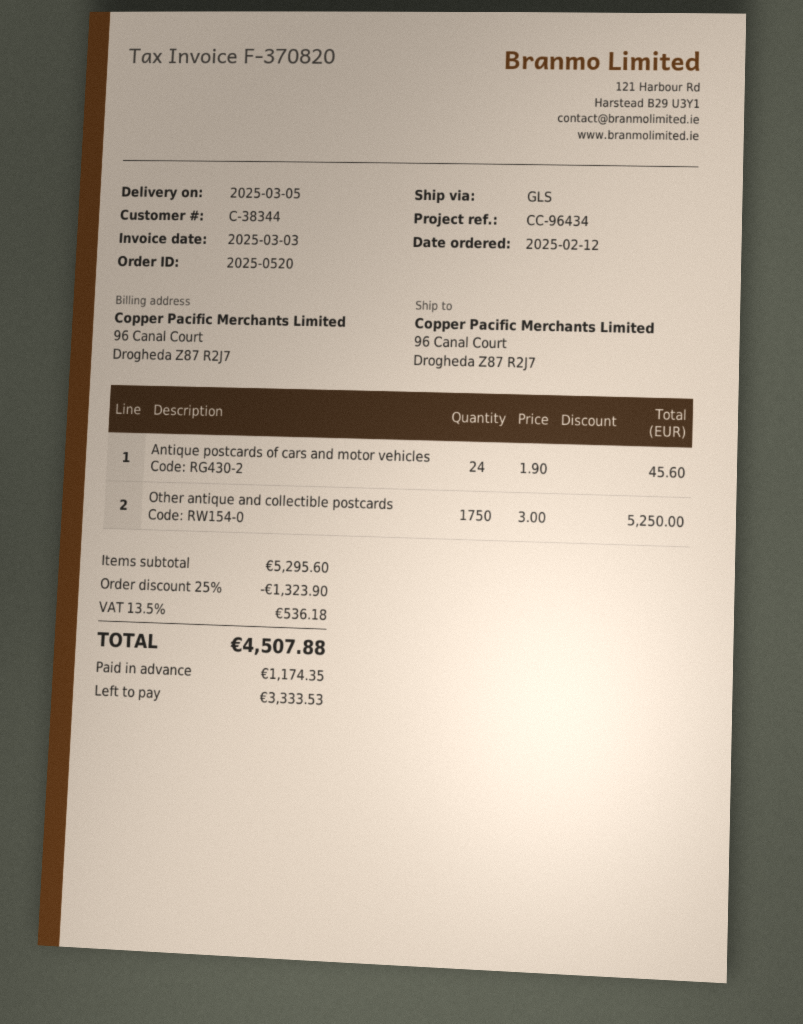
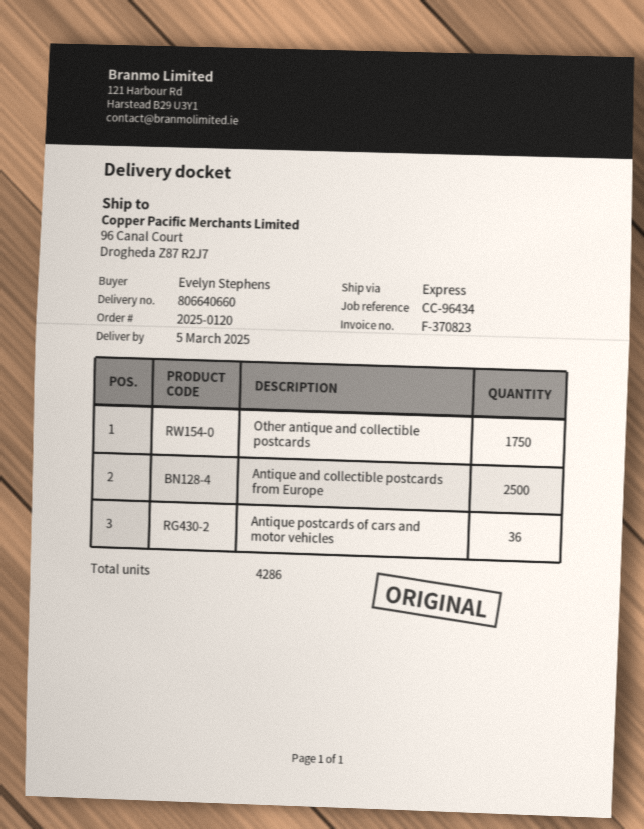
order number: 2025-0520 -> 2025-0120
invoice number: F-370820 -> F-370823
shipping method: GLS -> express
Antique postcards of cars and motor vehicles: 24 -> 36
Antique and collectible postcards from Europe: none -> 2500

